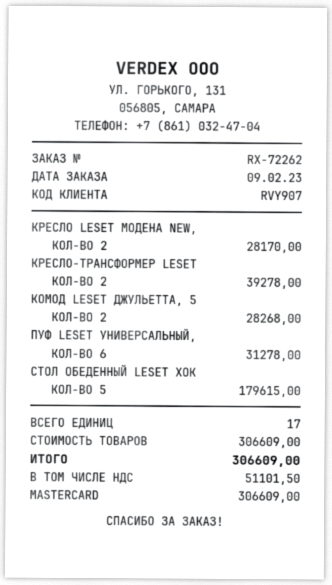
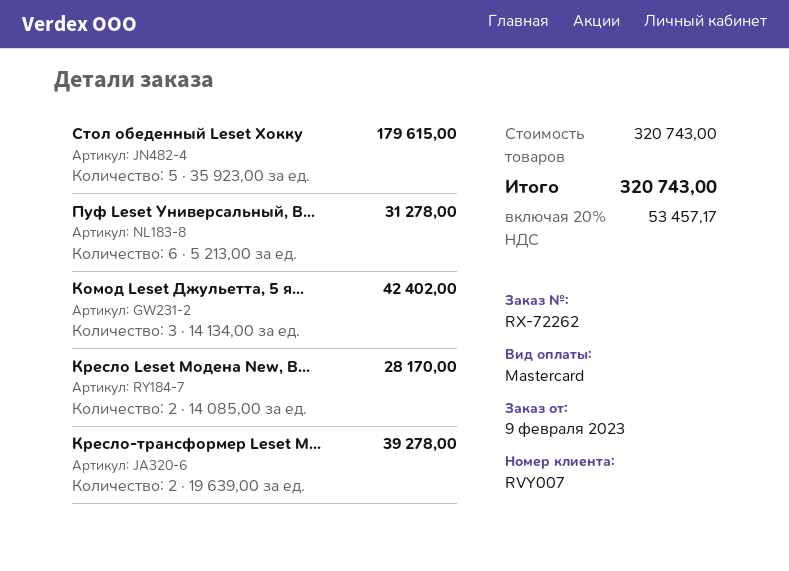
customer number: RVY907 -> RVY007
КОМОД LESET ДЖУЛЬЕТТА, 5: 2 for 28268.00 -> 3 for 42402.00
subtotal: 306609.00 -> 320743.00
tax: 51101.50 -> 53457.17
total: 306609.00 -> 320743.00

